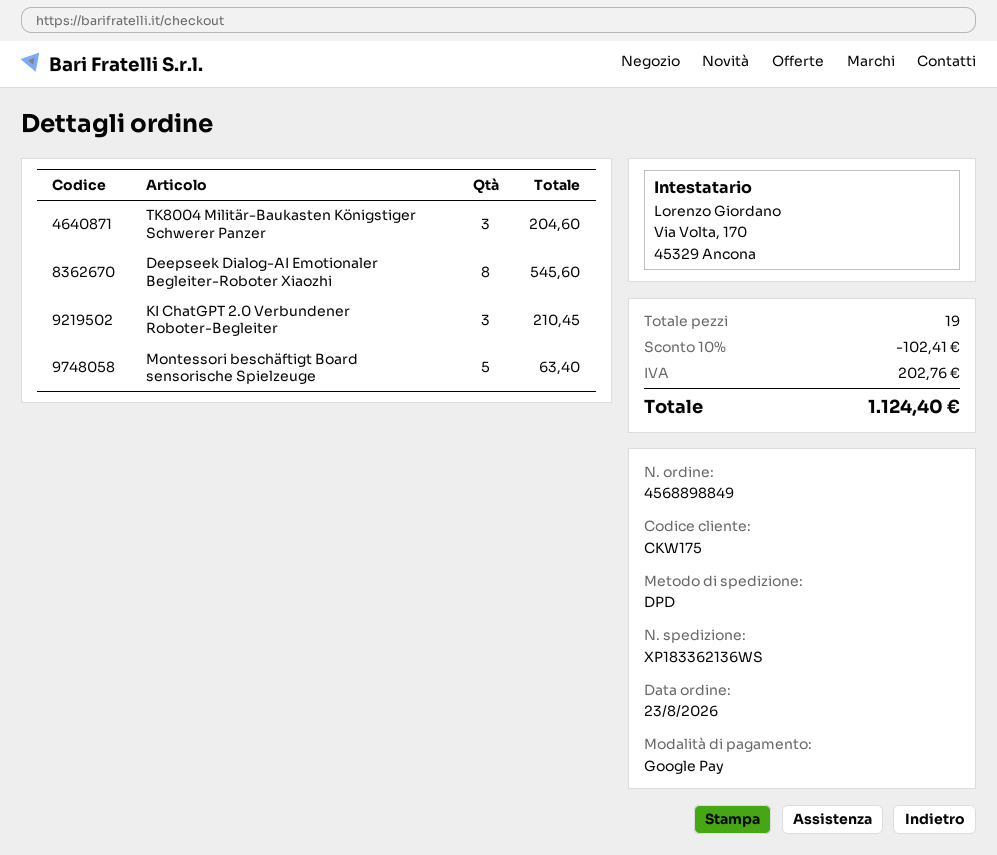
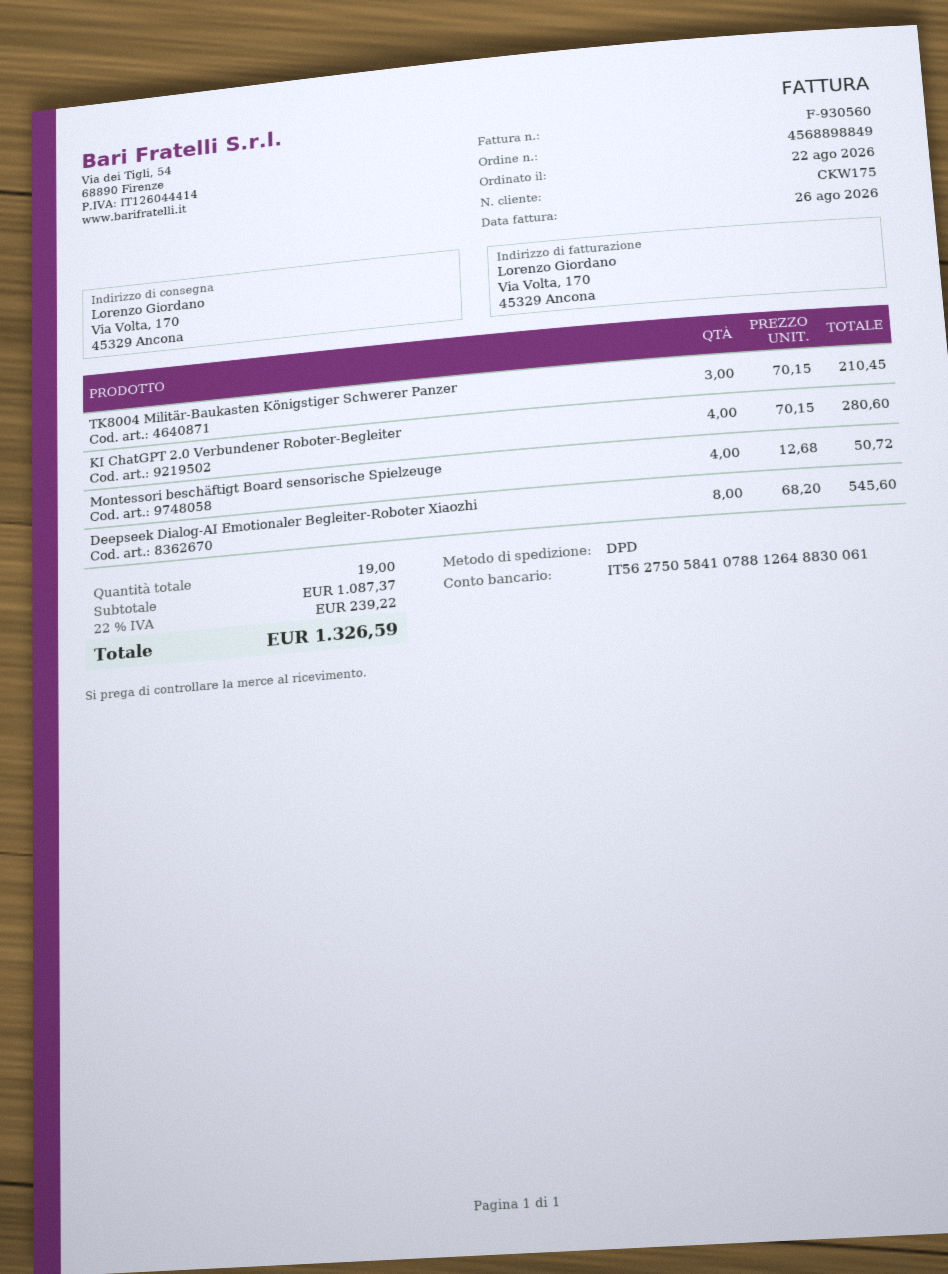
order date: 2026-08-23 -> 2026-08-22
TK8004 Militär-Baukasten Königstiger Schwerer Panzer: 3 for 204.60 -> 3 for 210.45
KI ChatGPT 2.0 Verbundener Roboter-Begleiter: 3 for 210.45 -> 4 for 280.60
Montessori beschäftigt Board sensorische Spielzeuge: 5 for 63.40 -> 4 for 50.72
discount: 10% = 102.41 -> none
tax: 202.76 -> 239.22
total: 1124.40 -> 1326.59

